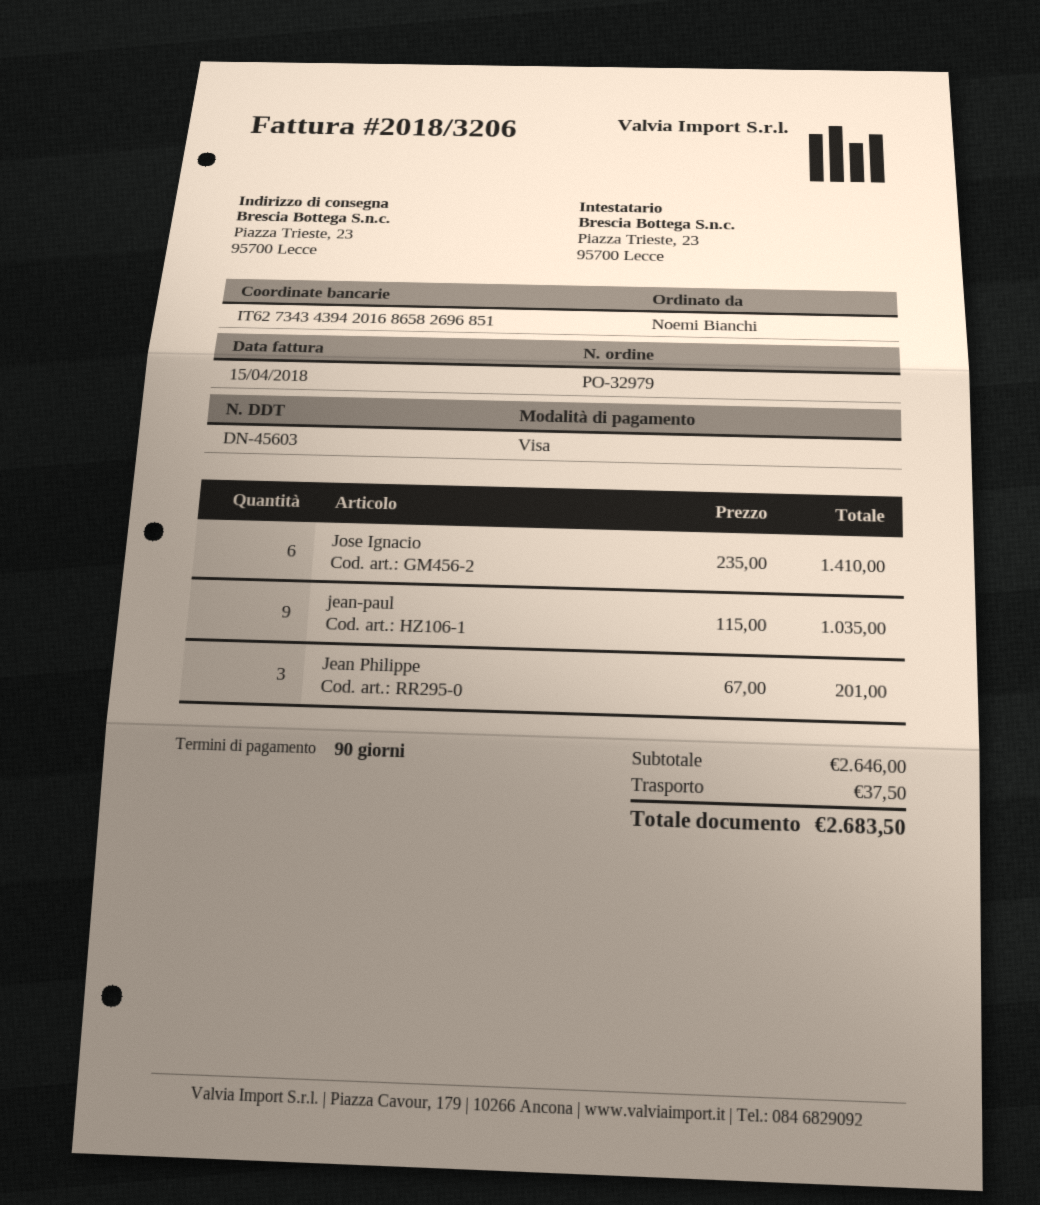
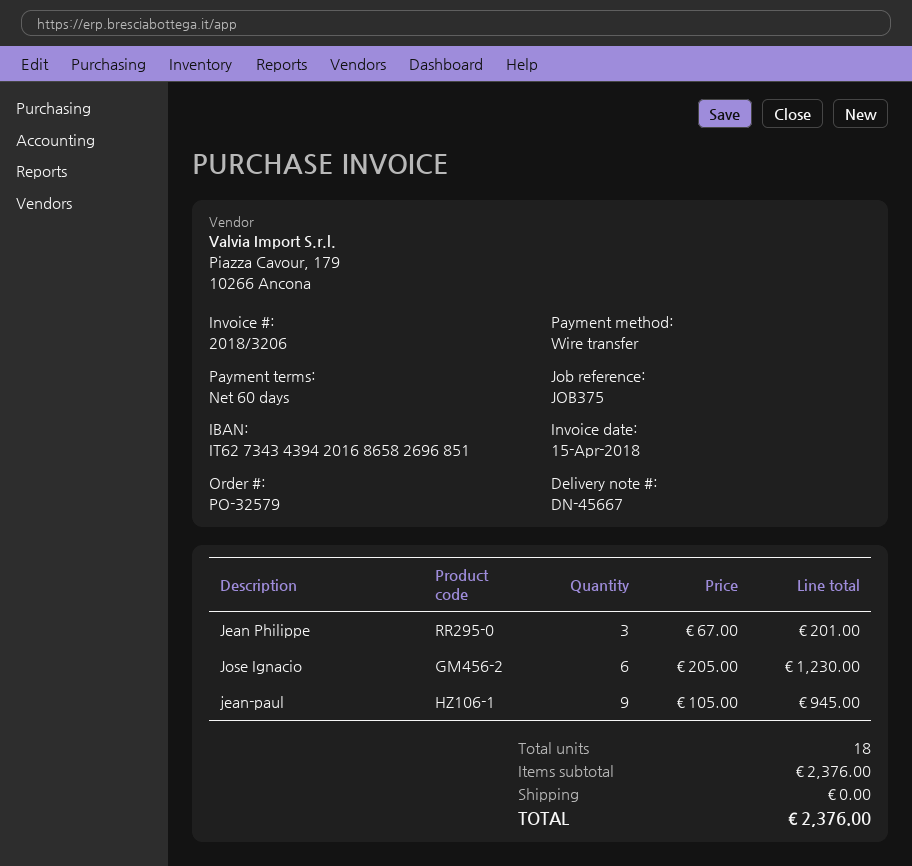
order number: PO-32979 -> PO-32579
delivery note number: DN-45603 -> DN-45667
payment terms: 90 days -> 60 days
payment method: Visa -> bank transfer
Jose Ignacio: 6 x 235.00 = 1410.00 -> 6 x 205.00 = 1230.00
jean-paul: 9 x 115.00 = 1035.00 -> 9 x 105.00 = 945.00
subtotal: 2646.00 -> 2376.00
shipping: 37.50 -> 0.00
total: 2683.50 -> 2376.00

